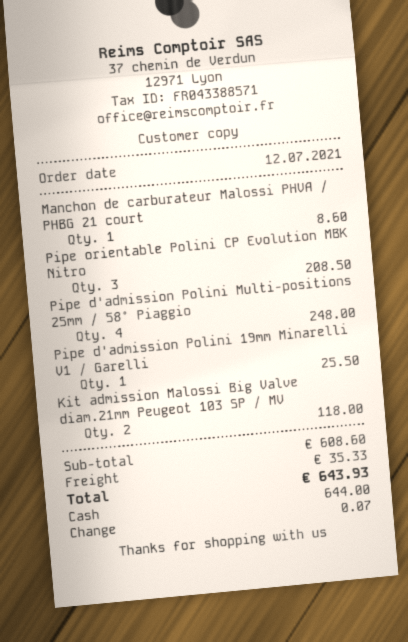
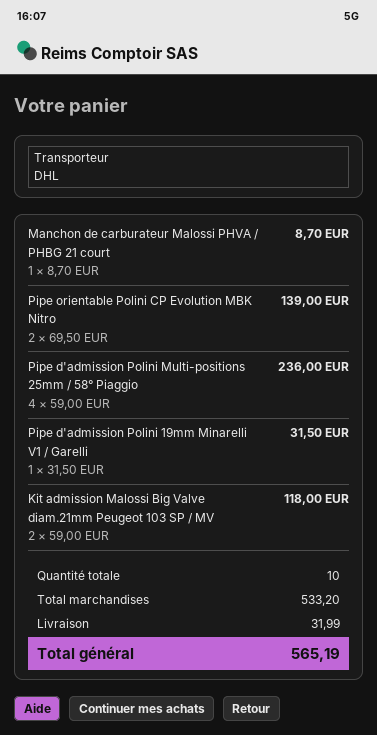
Manchon de carburateur Malossi PHVA / PHBG 21 court: 1 for 8.60 -> 1 for 8.70
Pipe orientable Polini CP Evolution MBK Nitro: 3 for 208.50 -> 2 for 139.00
Pipe d'admission Polini Multi-positions 25mm / 58° Piaggio: 4 for 248.00 -> 4 for 236.00
Pipe d'admission Polini 19mm Minarelli V1 / Garelli: 1 for 25.50 -> 1 for 31.50
subtotal: 608.60 -> 533.20
shipping: 35.33 -> 31.99
total: 643.93 -> 565.19

